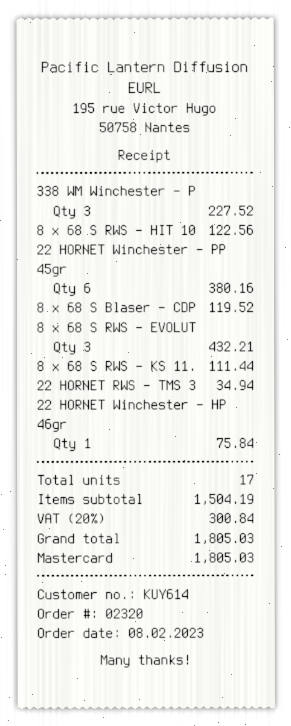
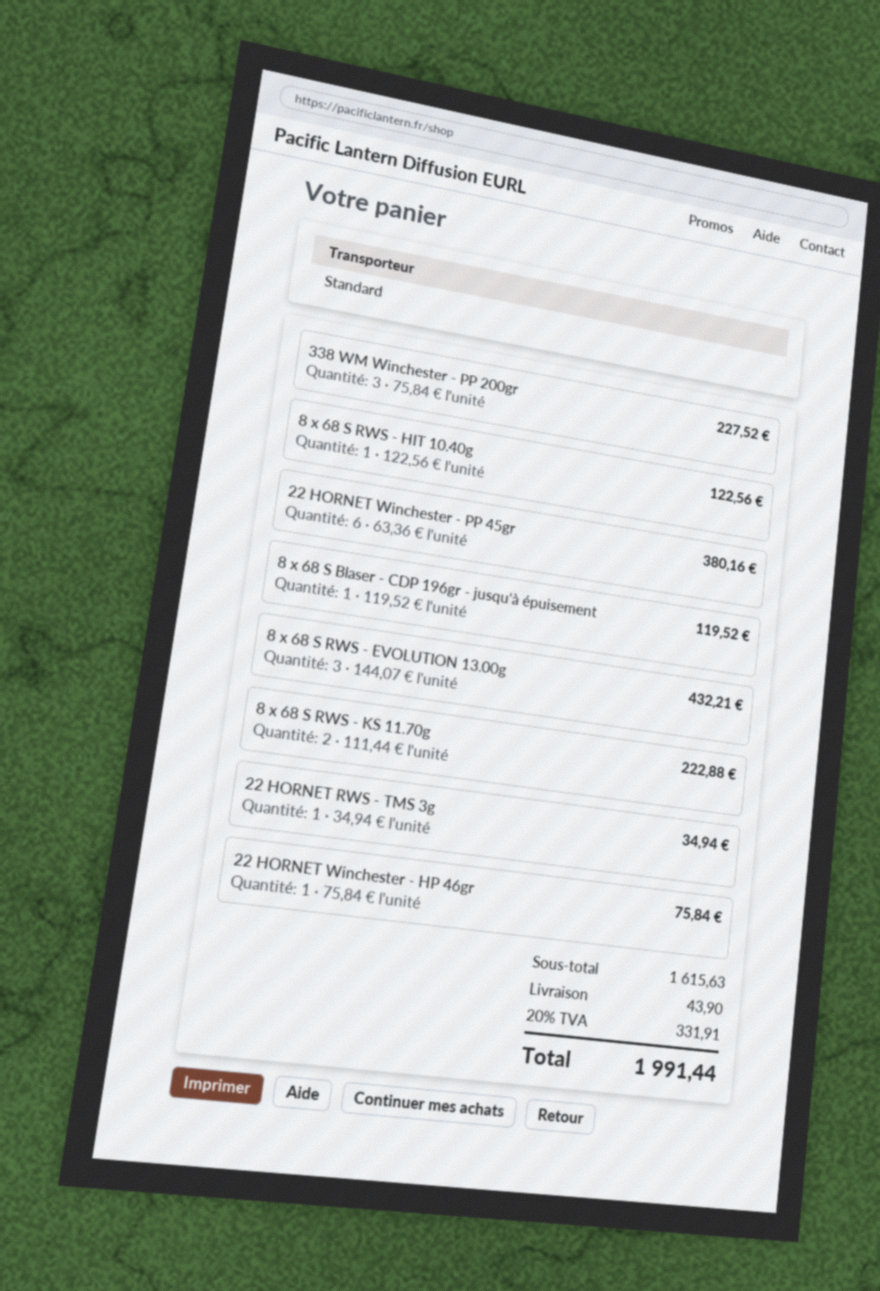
8 x 68 S RWS - KS 11.: 1 for 111.44 -> 2 for 222.88
subtotal: 1504.19 -> 1615.63
shipping: none -> 43.90
tax: 20% = 300.84 -> 20% = 331.91
total: 1805.03 -> 1991.44

